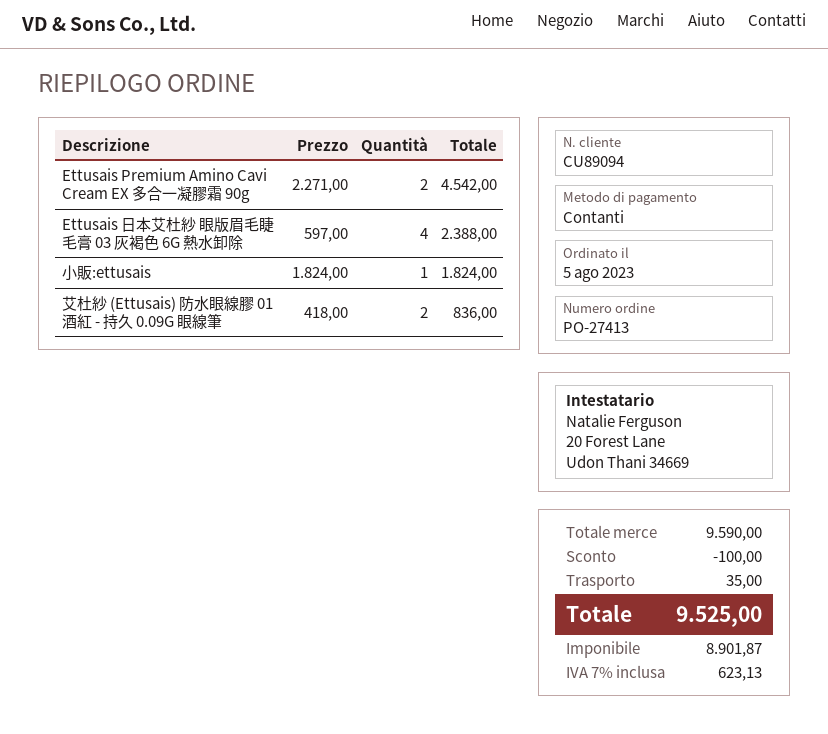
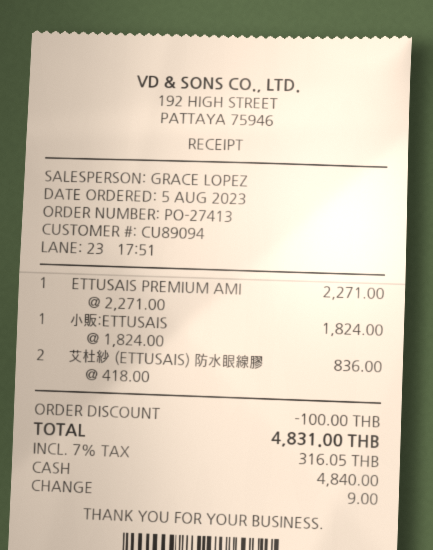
Ettusais Premium Amino Cavi Cream EX 多合一凝膠霜 90g: 2 x 2271.00 = 4542.00 -> 1 x 2271.00 = 2271.00
Ettusais 日本艾杜紗 眼版眉毛睫毛膏 03 灰褐色 6G 熱水卸除: 4 x 597.00 = 2388.00 -> none
shipping: 35.00 -> none
tax: 7% = 623.13 -> 7% = 316.05
total: 9525.00 -> 4831.00

